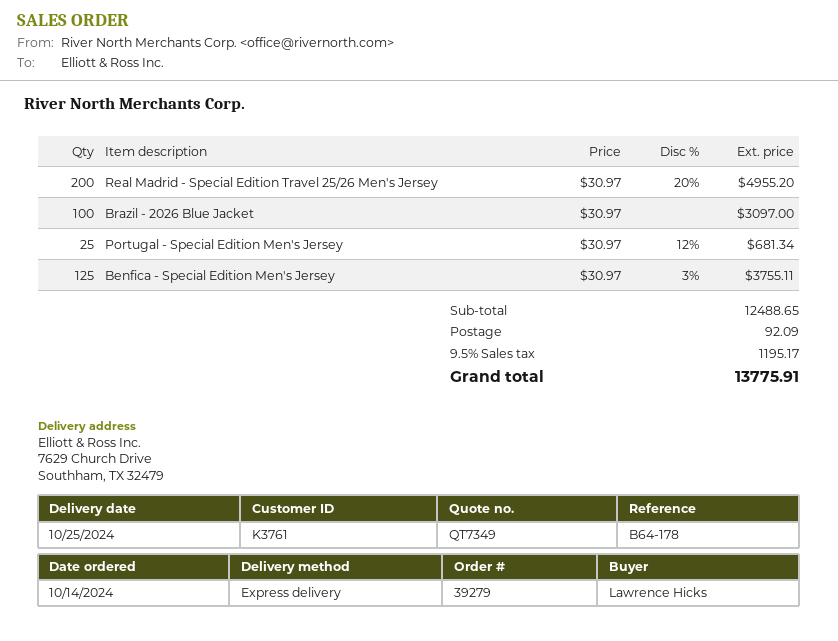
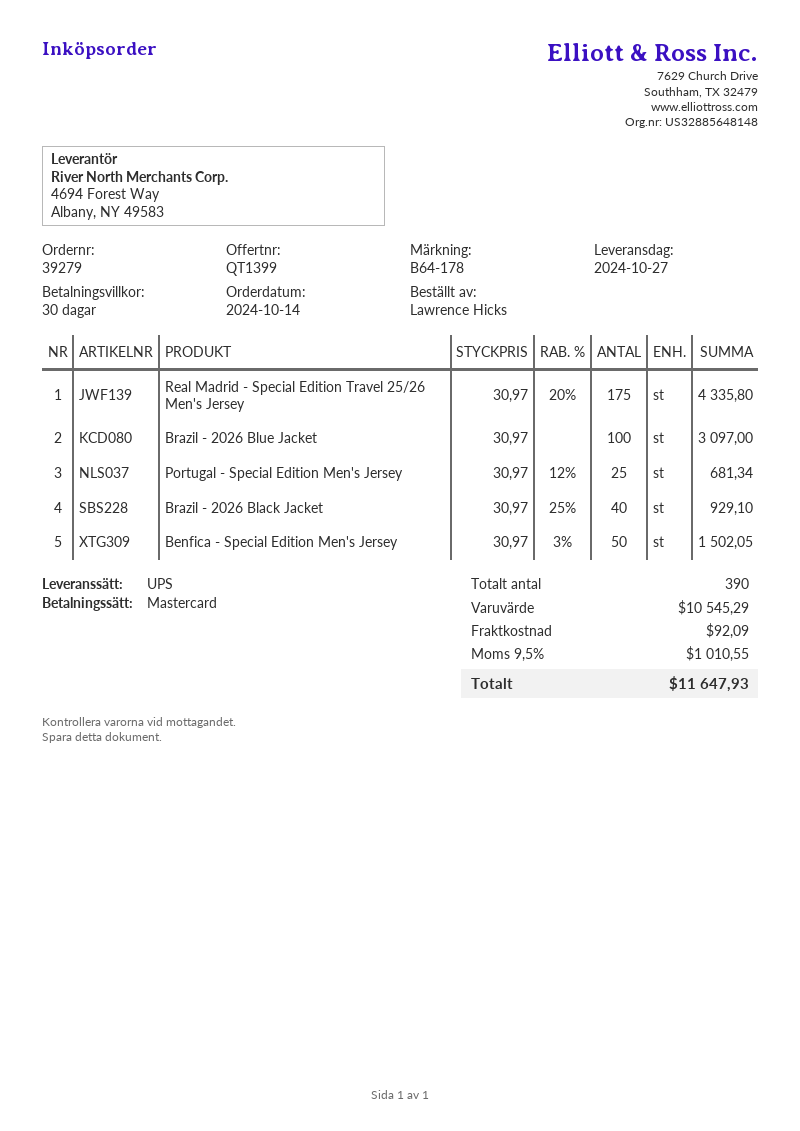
quote number: QT7349 -> QT1399
delivery date: 2024-10-25 -> 2024-10-27
shipping method: express -> UPS
Real Madrid - Special Edition Travel 25/26 Men's Jersey: 200 x 30.97 - 20% = 4955.20 -> 175 x 30.97 - 20% = 4335.80
Benfica - Special Edition Men's Jersey: 125 x 30.97 - 3% = 3755.11 -> 50 x 30.97 - 3% = 1502.05
Brazil - 2026 Black Jacket: none -> 40 x 30.97 - 25% = 929.10
subtotal: 12488.65 -> 10545.29
tax: 9.5% = 1195.17 -> 9.5% = 1010.55
total: 13775.91 -> 11647.93

